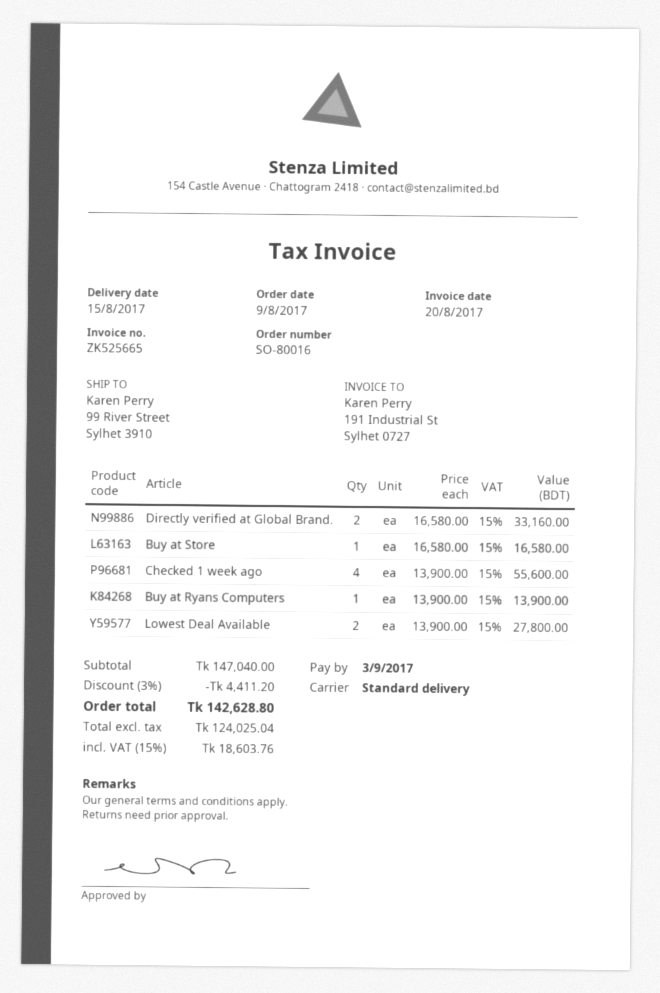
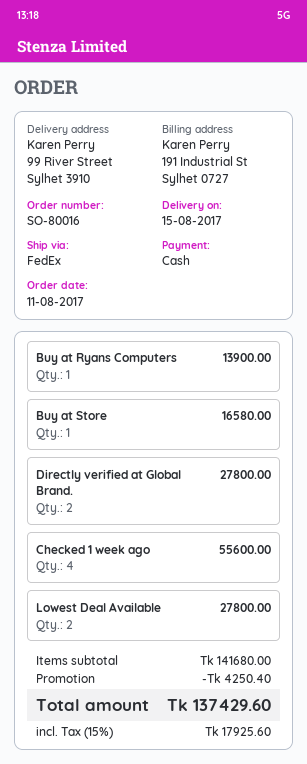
order date: 2017-08-09 -> 2017-08-11
shipping method: standard -> FedEx
Directly verified at Global Brand.: 2 for 33160.00 -> 2 for 27800.00
subtotal: 147040.00 -> 141680.00
discount: 4411.20 -> 4250.40
tax: 15% = 18603.76 -> 15% = 17925.60
total: 142628.80 -> 137429.60

